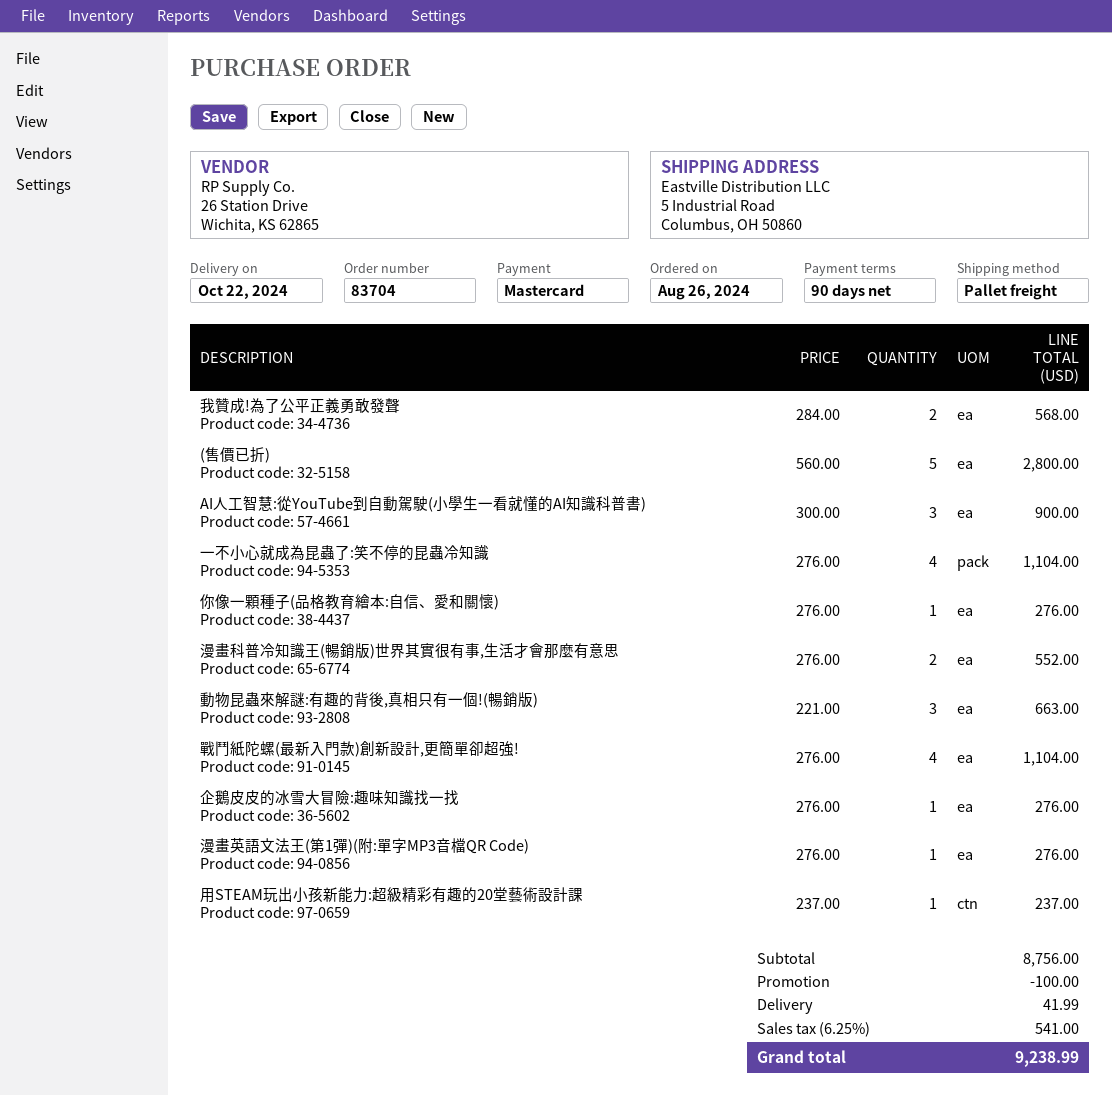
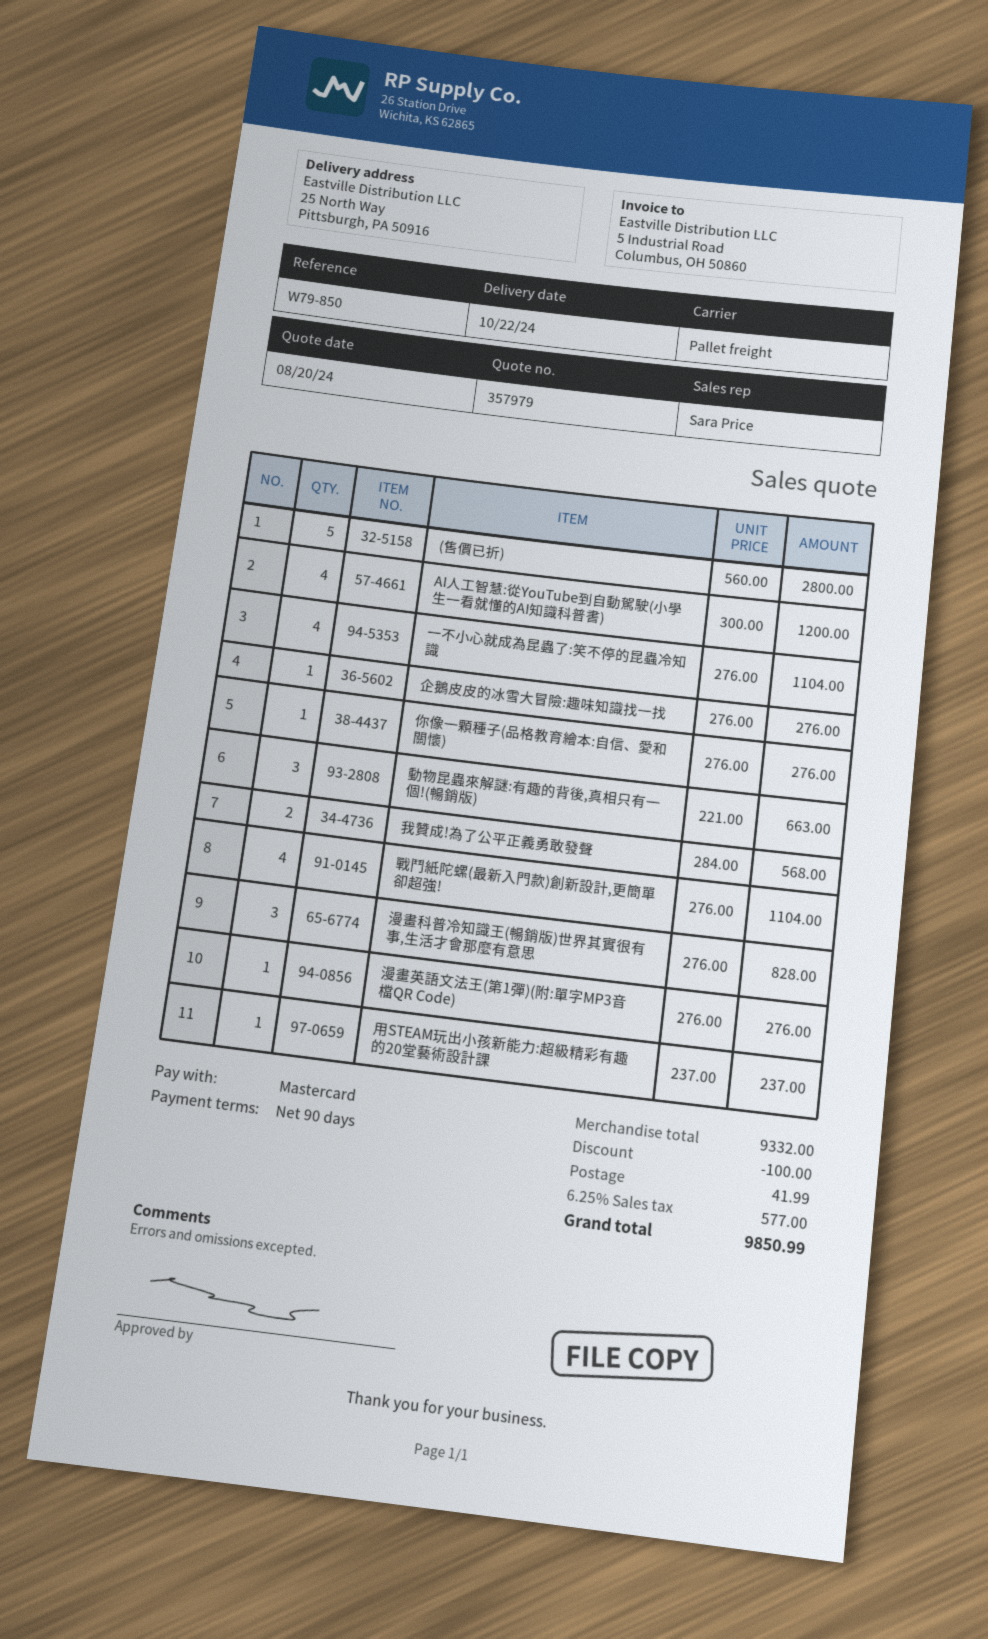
ship to: 5 Industrial Road, Columbus, OH 50860 -> 25 North Way, Pittsburgh, PA 50916
AI人工智慧:從YouTube到自動駕駛(小學生一看就懂的AI知識科普書): 3 x 300.00 = 900.00 -> 4 x 300.00 = 1200.00
漫畫科普冷知識王(暢銷版)世界其實很有事,生活才會那麼有意思: 2 x 276.00 = 552.00 -> 3 x 276.00 = 828.00
subtotal: 8756.00 -> 9332.00
tax: 6.25% = 541.00 -> 6.25% = 577.00
total: 9238.99 -> 9850.99

